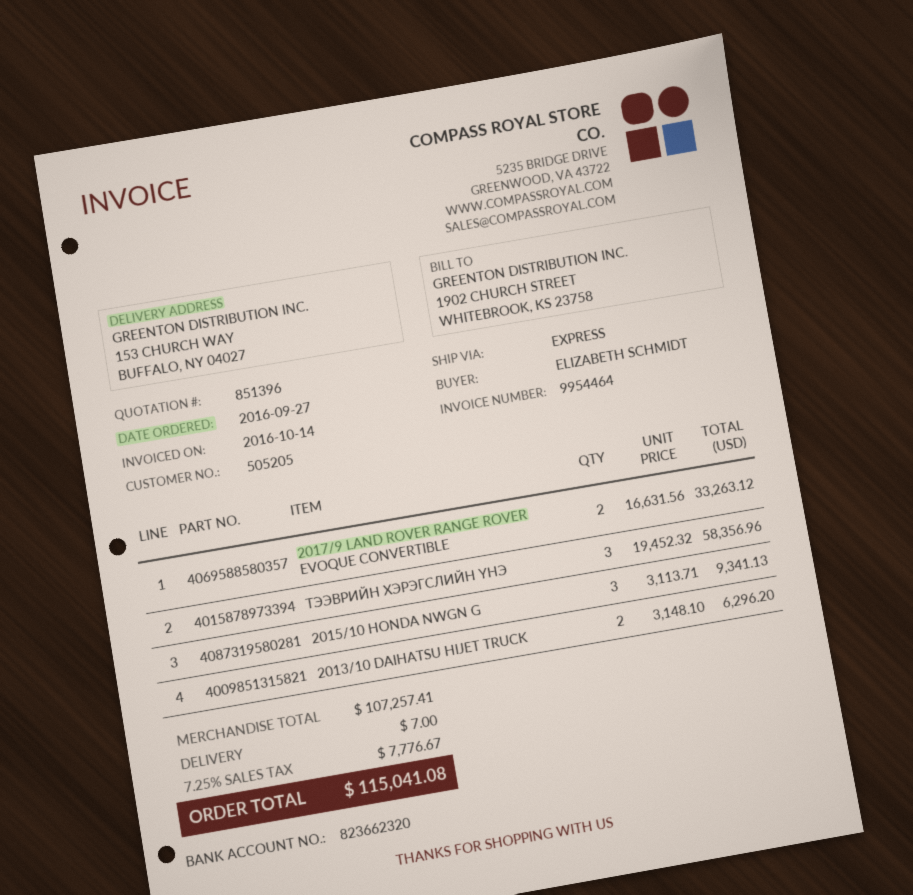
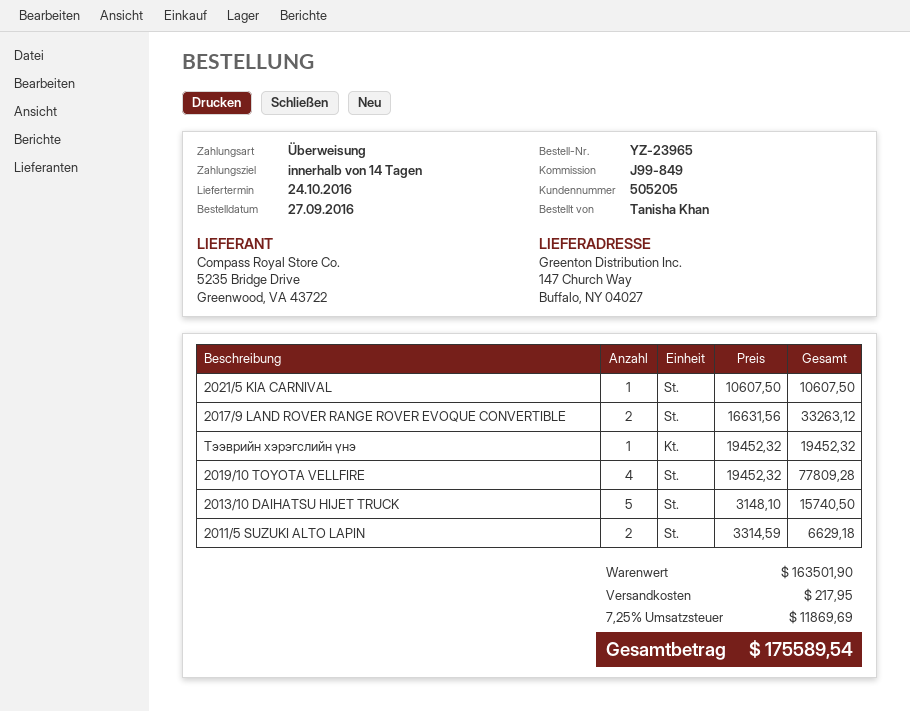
ordered by: ELIZABETH SCHMIDT -> Tanisha Khan
ship to: 153 CHURCH WAY, BUFFALO, NY 04027 -> 147 Church Way, Buffalo, NY 04027
ТЭЭВРИЙН ХЭРЭГСЛИЙН ҮНЭ: 3 x 19452.32 = 58356.96 -> 1 x 19452.32 = 19452.32
2015/10 HONDA NWGN G: 3 x 3113.71 = 9341.13 -> none
2013/10 DAIHATSU HIJET TRUCK: 2 x 3148.10 = 6296.20 -> 5 x 3148.10 = 15740.50
2021/5 KIA CARNIVAL: none -> 1 x 10607.50 = 10607.50
2019/10 TOYOTA VELLFIRE: none -> 4 x 19452.32 = 77809.28
2011/5 SUZUKI ALTO LAPIN: none -> 2 x 3314.59 = 6629.18
subtotal: 107257.41 -> 163501.90
shipping: 7.00 -> 217.95
tax: 7.25% = 7776.67 -> 7.25% = 11869.69
total: 115041.08 -> 175589.54

